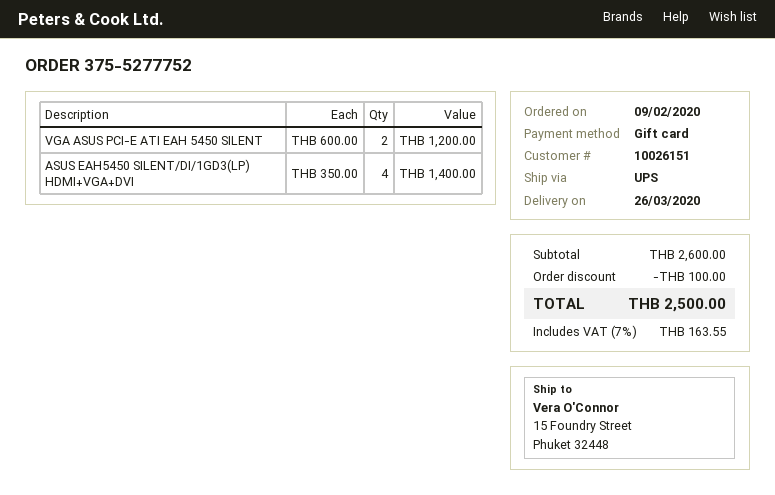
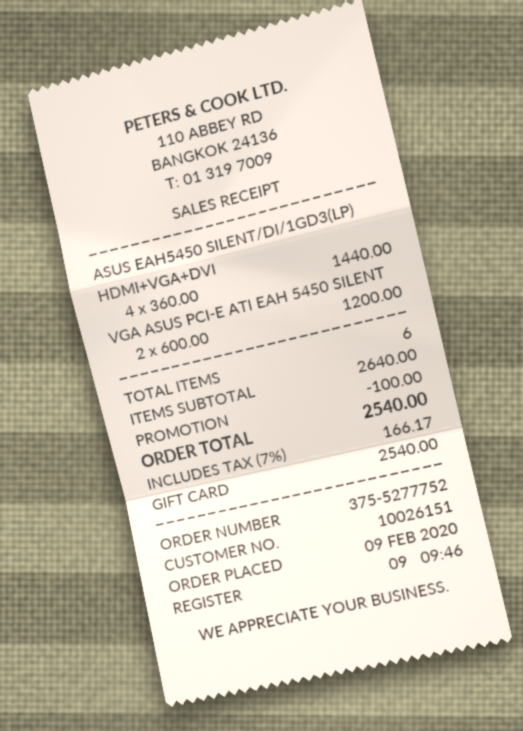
ASUS EAH5450 SILENT/DI/1GD3(LP) HDMI+VGA+DVI: 4 x 350.00 = 1400.00 -> 4 x 360.00 = 1440.00
subtotal: 2600.00 -> 2640.00
tax: 7% = 163.55 -> 7% = 166.17
total: 2500.00 -> 2540.00

